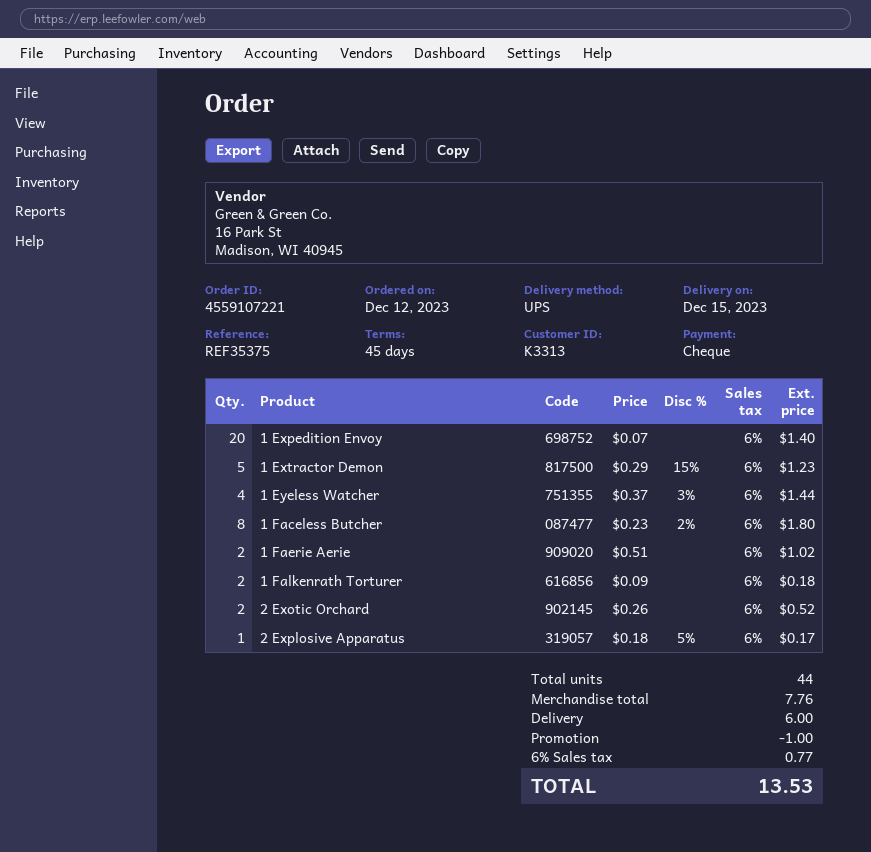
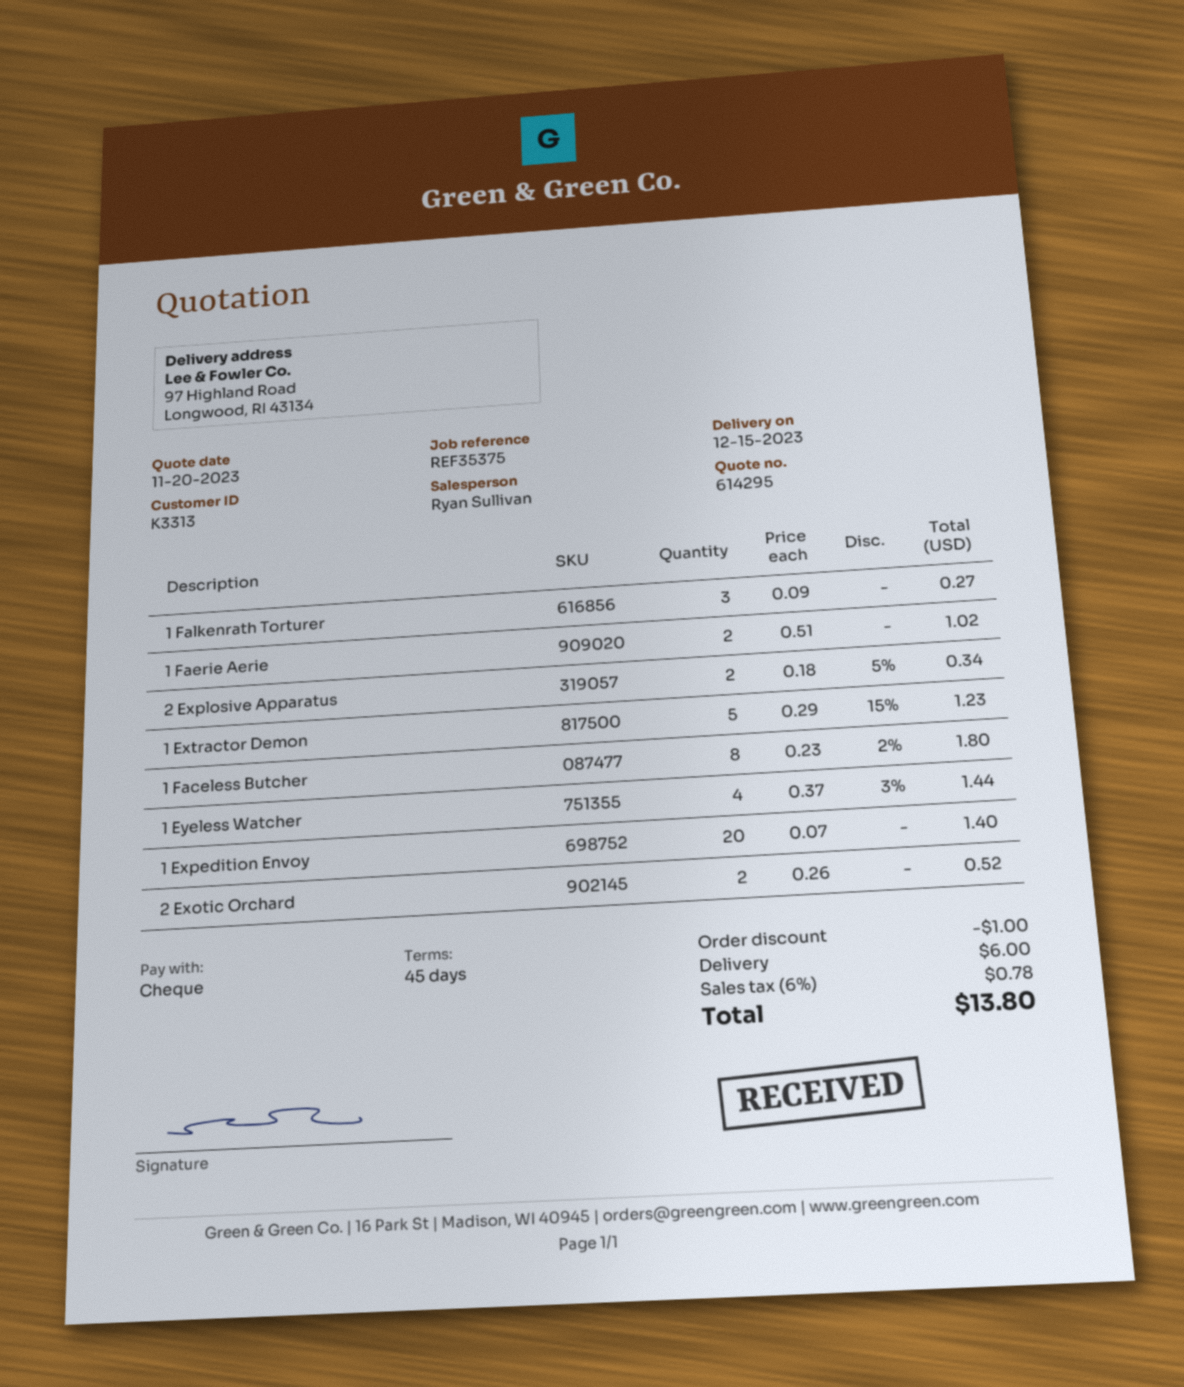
1 Falkenrath Torturer: 2 x 0.09 = 0.18 -> 3 x 0.09 = 0.27
2 Explosive Apparatus: 1 x 0.18 - 5% = 0.17 -> 2 x 0.18 - 5% = 0.34
tax: 6% = 0.77 -> 6% = 0.78
total: 13.53 -> 13.80

